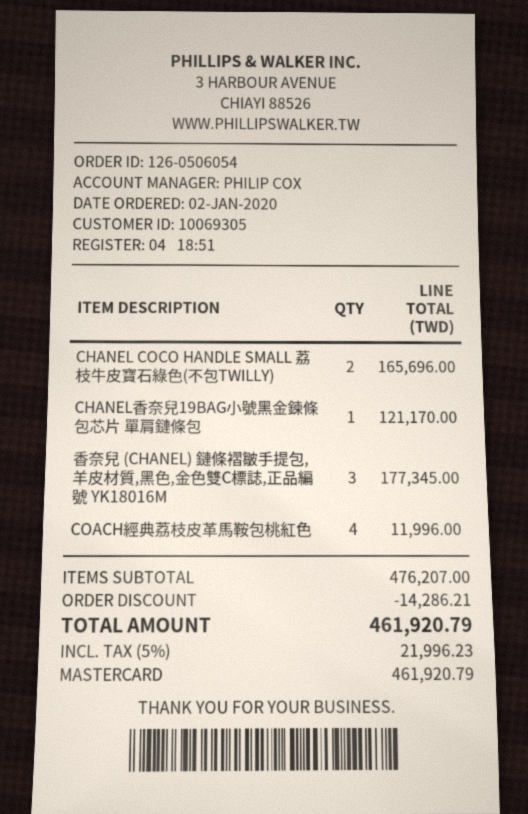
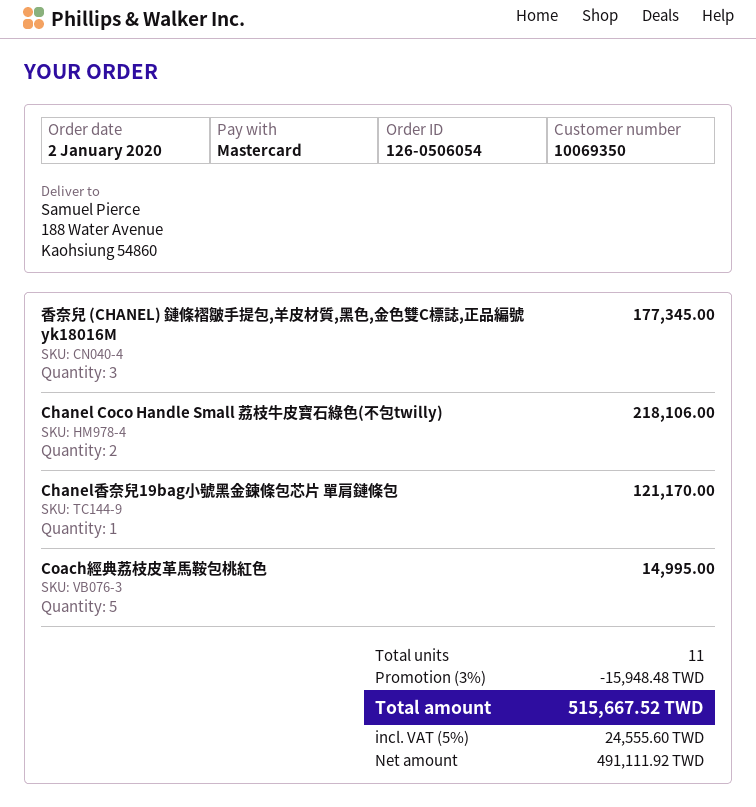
customer number: 10069305 -> 10069350
CHANEL COCO HANDLE SMALL 荔枝牛皮寶石綠色(不包TWILLY): 2 for 165696.00 -> 2 for 218106.00
COACH經典荔枝皮革馬鞍包桃紅色: 4 for 11996.00 -> 5 for 14995.00
discount: 14286.21 -> 15948.48
tax: 5% = 21996.23 -> 5% = 24555.60
total: 461920.79 -> 515667.52

